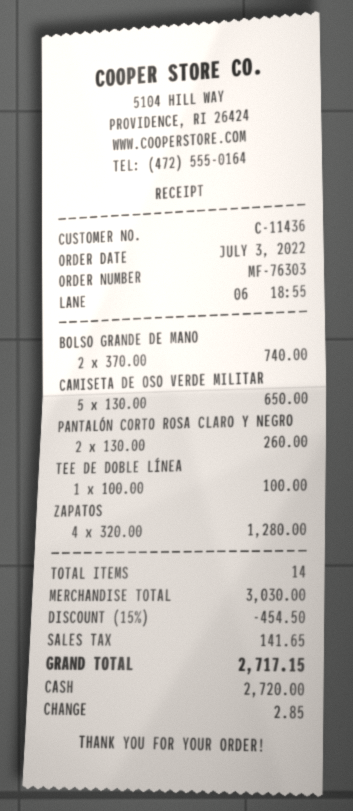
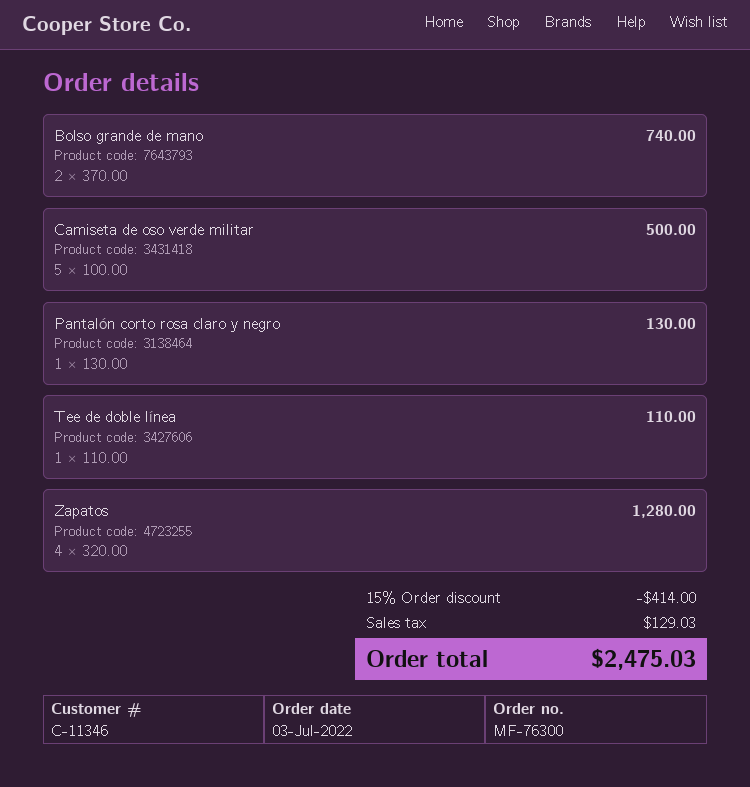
order number: MF-76303 -> MF-76300
customer number: C-11436 -> C-11346
CAMISETA DE OSO VERDE MILITAR: 5 x 130.00 = 650.00 -> 5 x 100.00 = 500.00
PANTALÓN CORTO ROSA CLARO Y NEGRO: 2 x 130.00 = 260.00 -> 1 x 130.00 = 130.00
TEE DE DOBLE LÍNEA: 1 x 100.00 = 100.00 -> 1 x 110.00 = 110.00
discount: 15% = 454.50 -> 15% = 414.00
tax: 141.65 -> 129.03
total: 2717.15 -> 2475.03

